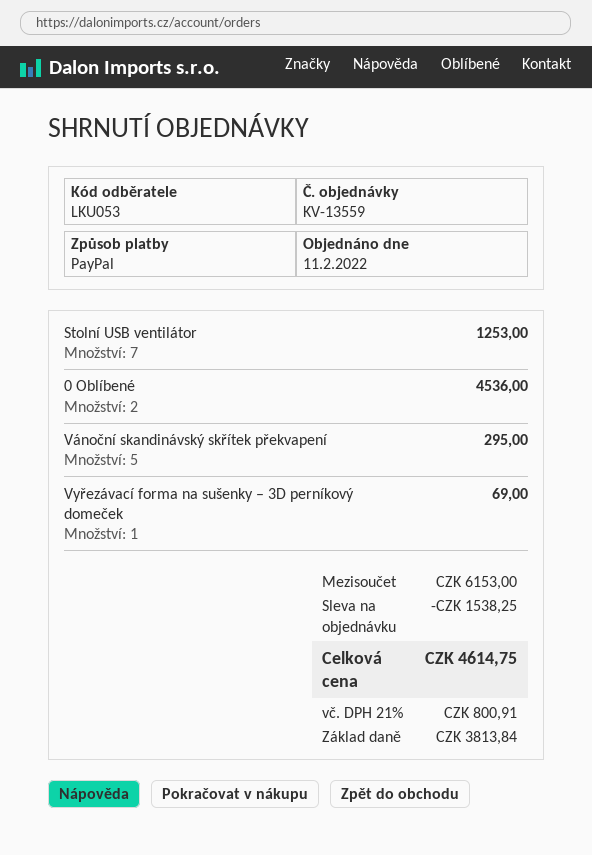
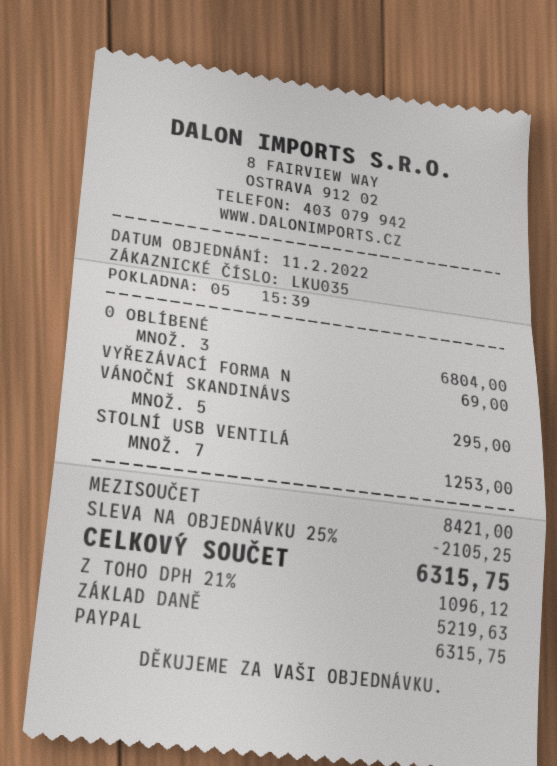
customer number: LKU053 -> LKU035
0 Oblíbené: 2 for 4536.00 -> 3 for 6804.00
subtotal: 6153.00 -> 8421.00
discount: 1538.25 -> 2105.25
net: 3813.84 -> 5219.63
tax: 21% = 800.91 -> 21% = 1096.12
total: 4614.75 -> 6315.75

